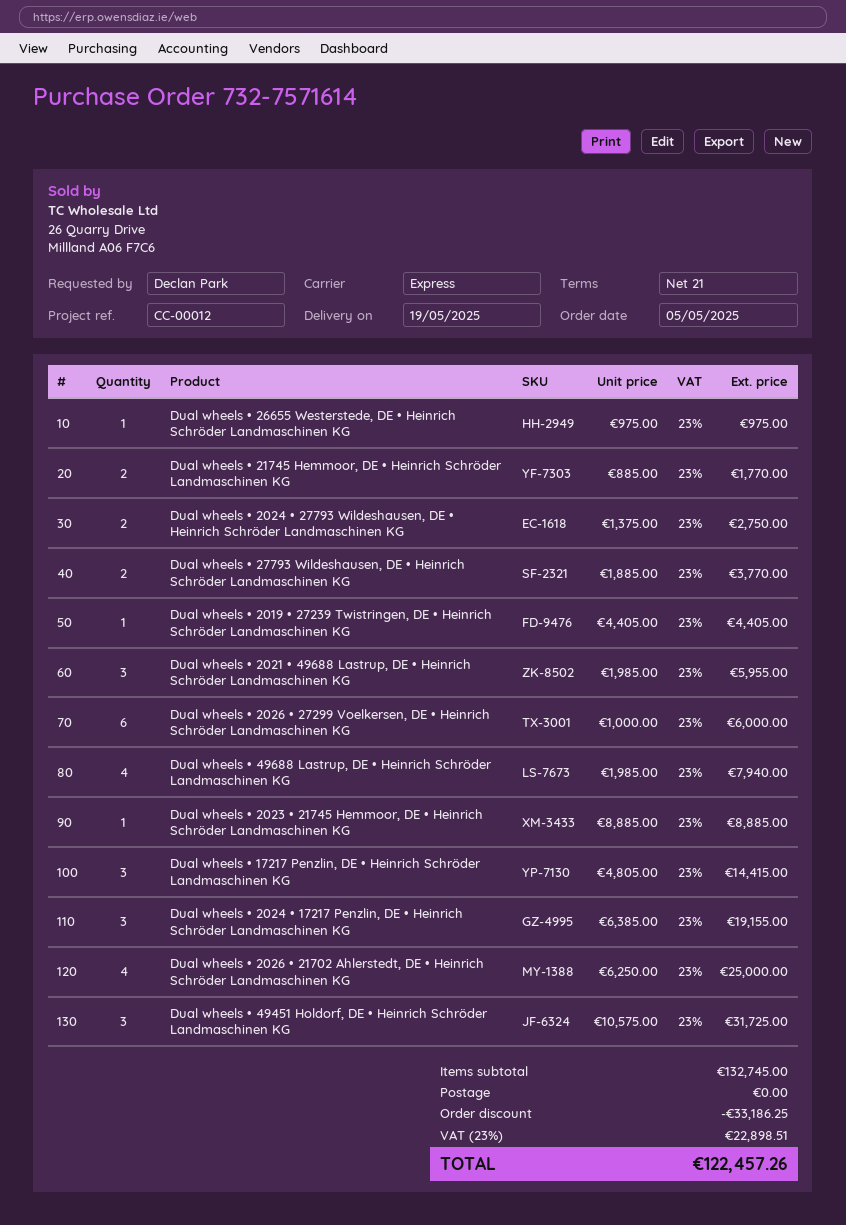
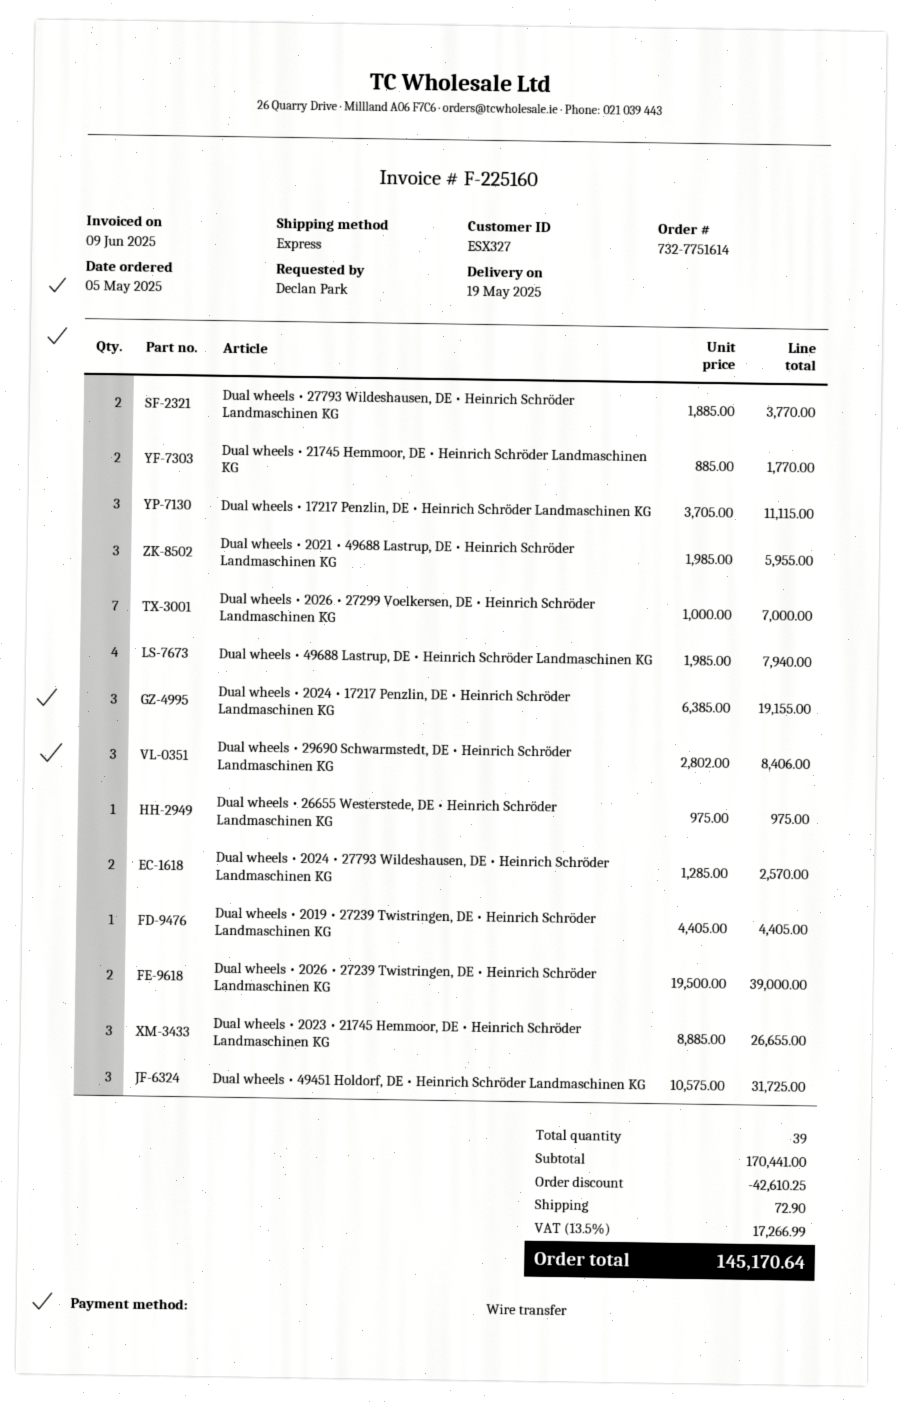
order number: 732-7571614 -> 732-7751614
Dual wheels • 2024 • 27793 Wildeshausen, DE • Heinrich Schröder Landmaschinen KG: 2 x 1375.00 = 2750.00 -> 2 x 1285.00 = 2570.00
Dual wheels • 2026 • 27299 Voelkersen, DE • Heinrich Schröder Landmaschinen KG: 6 x 1000.00 = 6000.00 -> 7 x 1000.00 = 7000.00
Dual wheels • 2023 • 21745 Hemmoor, DE • Heinrich Schröder Landmaschinen KG: 1 x 8885.00 = 8885.00 -> 3 x 8885.00 = 26655.00
Dual wheels • 17217 Penzlin, DE • Heinrich Schröder Landmaschinen KG: 3 x 4805.00 = 14415.00 -> 3 x 3705.00 = 11115.00
Dual wheels • 2026 • 21702 Ahlerstedt, DE • Heinrich Schröder Landmaschinen KG: 4 x 6250.00 = 25000.00 -> none
Dual wheels • 29690 Schwarmstedt, DE • Heinrich Schröder Landmaschinen KG: none -> 3 x 2802.00 = 8406.00
Dual wheels • 2026 • 27239 Twistringen, DE • Heinrich Schröder Landmaschinen KG: none -> 2 x 19500.00 = 39000.00
subtotal: 132745.00 -> 170441.00
discount: 33186.25 -> 42610.25
shipping: 0.00 -> 72.90
tax: 23% = 22898.51 -> 13.5% = 17266.99
total: 122457.26 -> 145170.64

